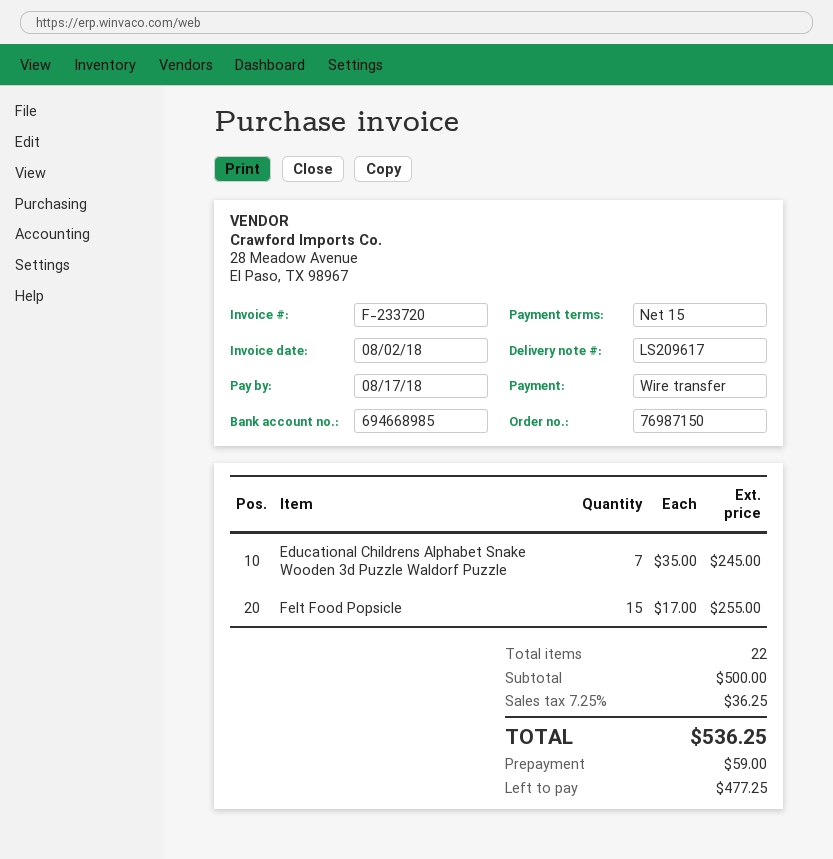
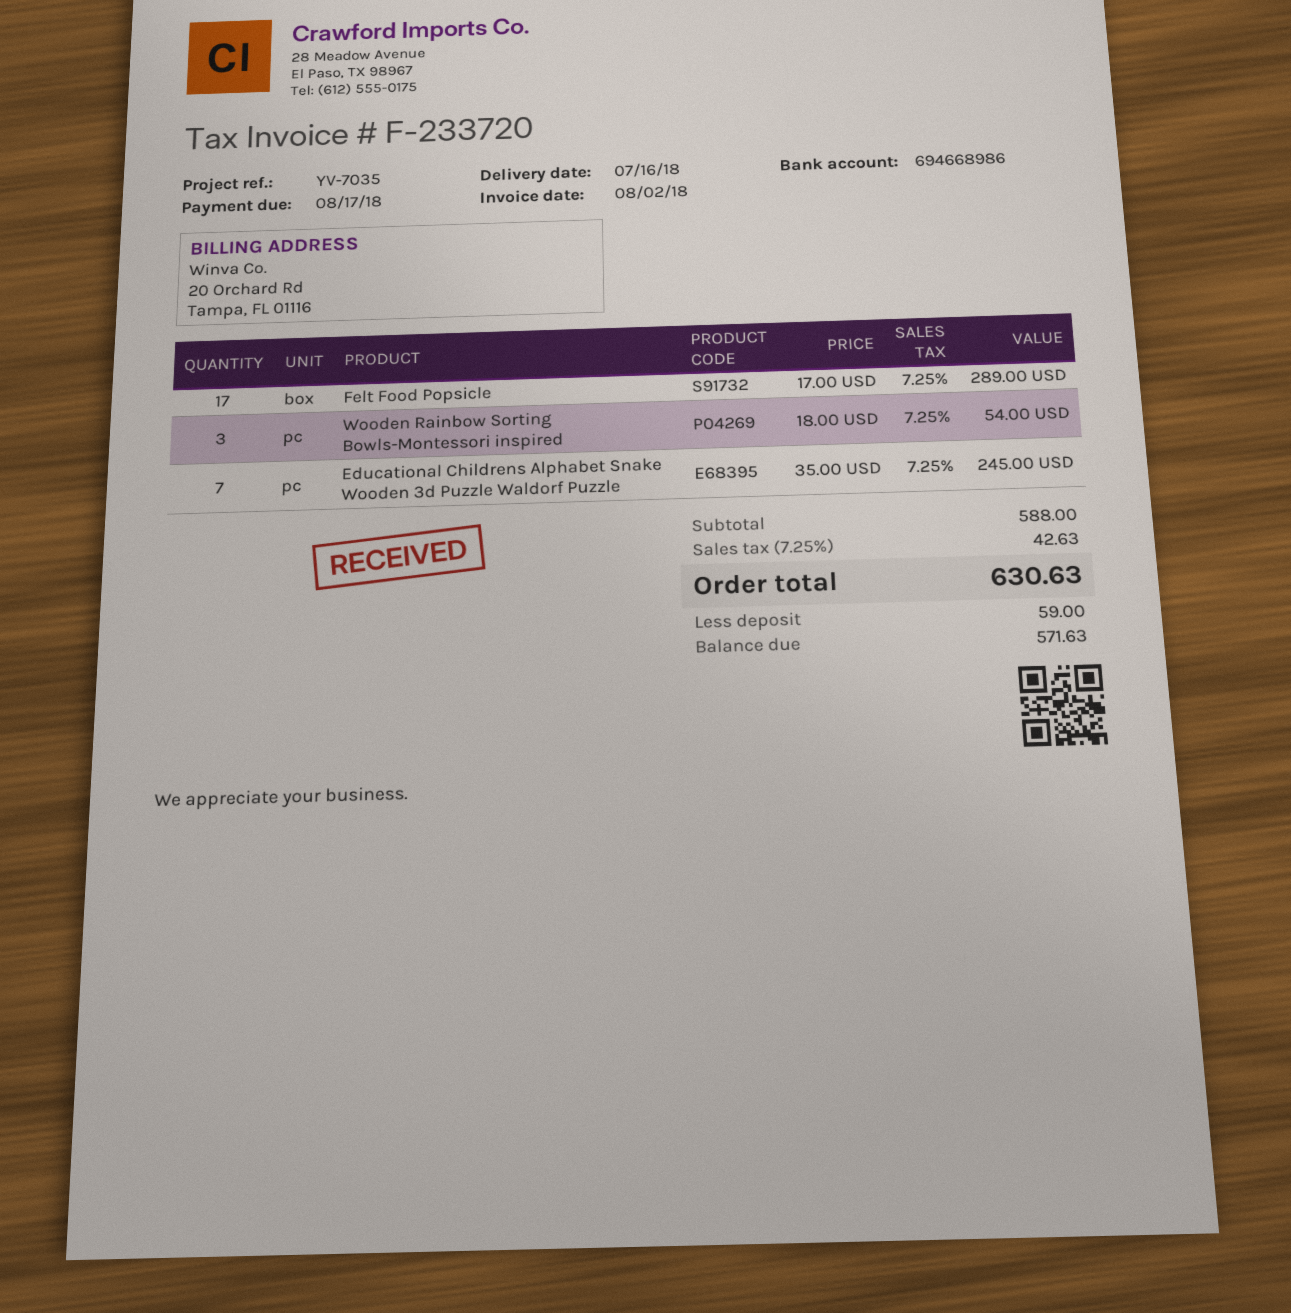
bank account: 694668985 -> 694668986
Felt Food Popsicle: 15 x 17.00 = 255.00 -> 17 x 17.00 = 289.00
Wooden Rainbow Sorting Bowls-Montessori inspired: none -> 3 x 18.00 = 54.00
subtotal: 500.00 -> 588.00
tax: 7.25% = 36.25 -> 7.25% = 42.63
total: 536.25 -> 630.63
balance: 477.25 -> 571.63

